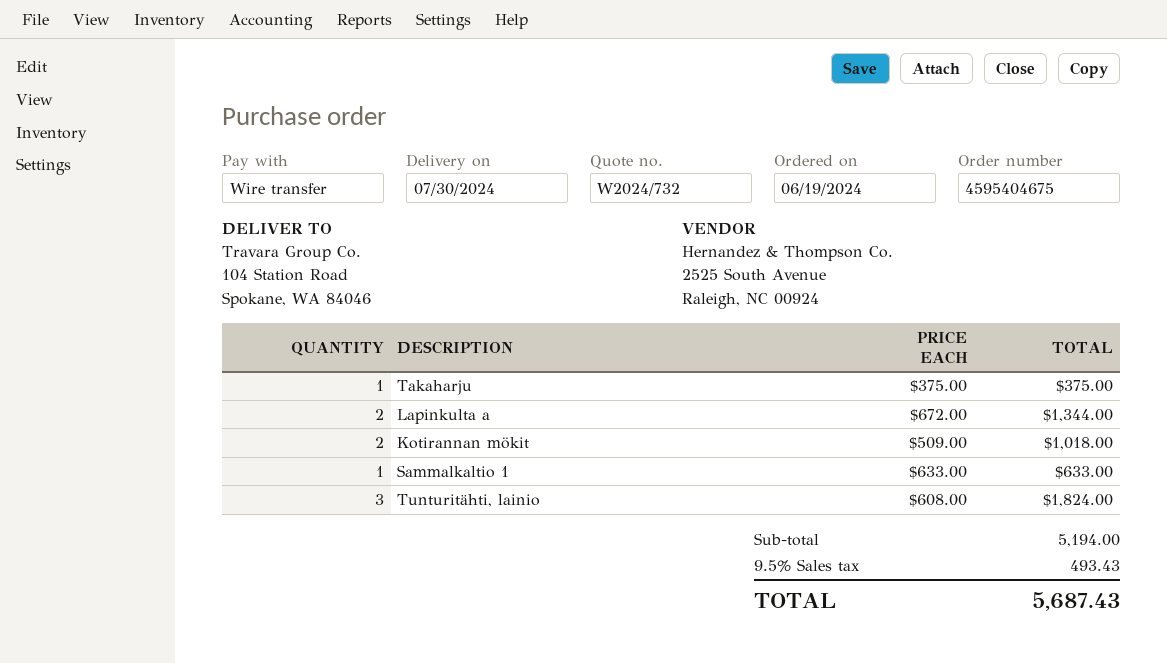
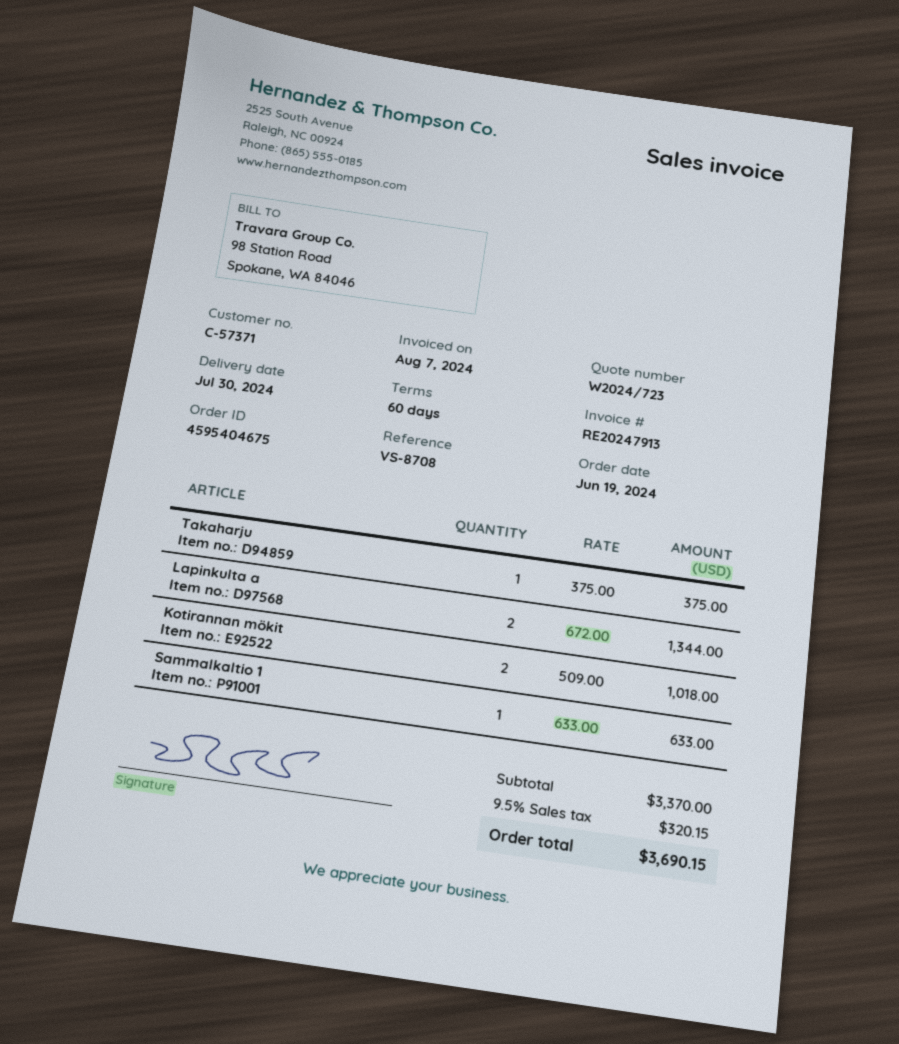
quote number: W2024/732 -> W2024/723
Tunturitähti, lainio: 3 x 608.00 = 1824.00 -> none
subtotal: 5194.00 -> 3370.00
tax: 9.5% = 493.43 -> 9.5% = 320.15
total: 5687.43 -> 3690.15

